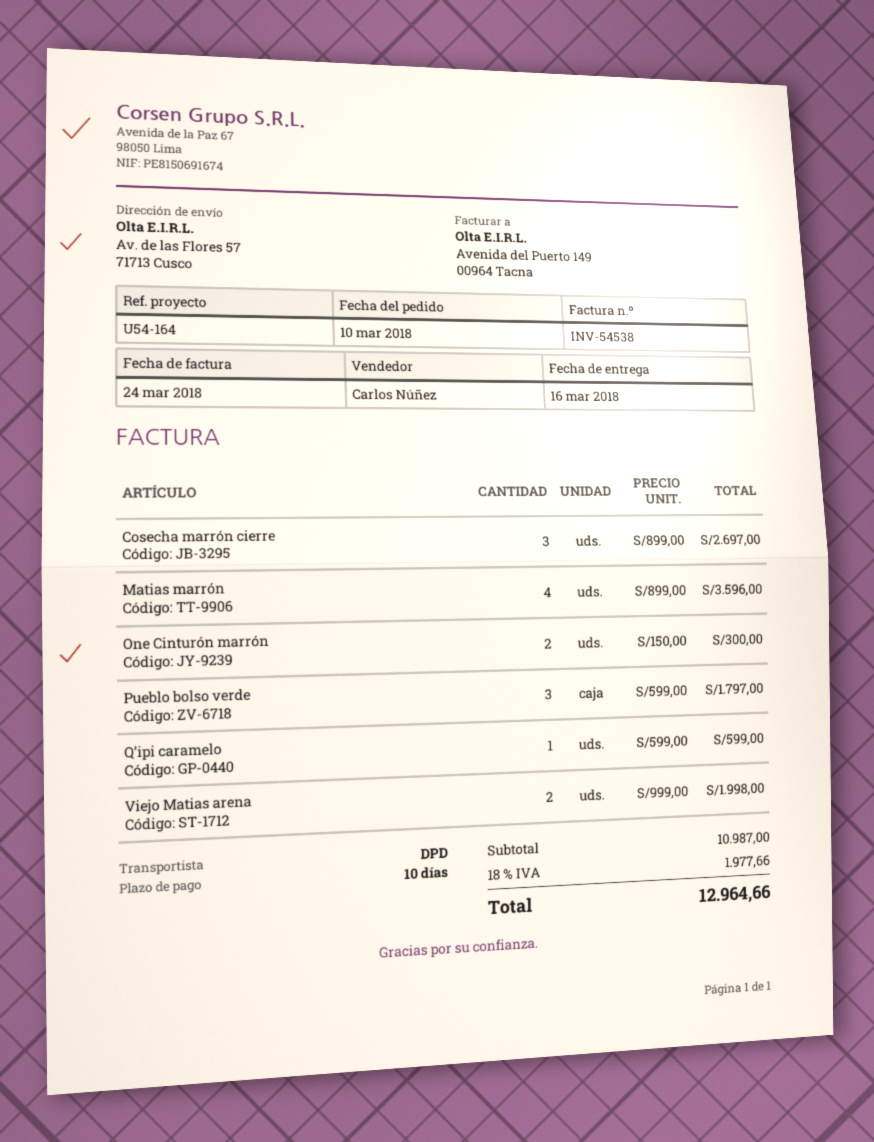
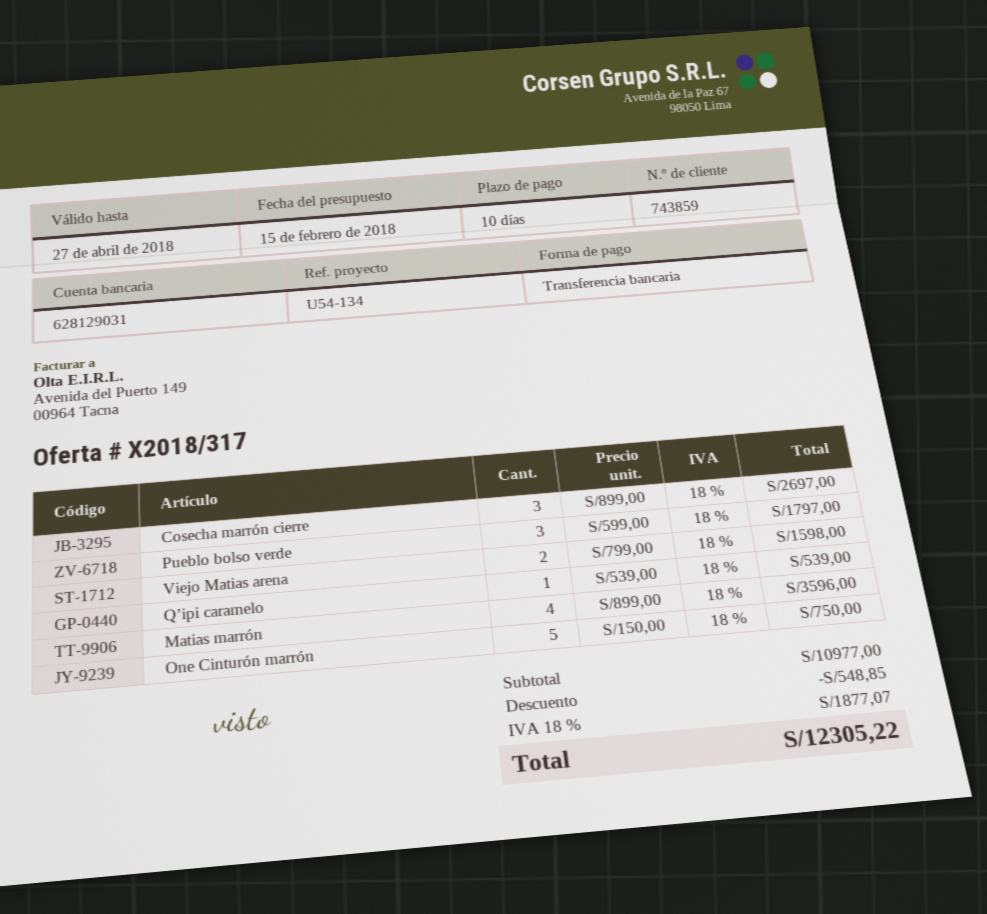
reference: U54-164 -> U54-134
One Cinturón marrón: 2 x 150.00 = 300.00 -> 5 x 150.00 = 750.00
Q’ipi caramelo: 1 x 599.00 = 599.00 -> 1 x 539.00 = 539.00
Viejo Matias arena: 2 x 999.00 = 1998.00 -> 2 x 799.00 = 1598.00
subtotal: 10987.00 -> 10977.00
discount: none -> 548.85
tax: 18% = 1977.66 -> 18% = 1877.07
total: 12964.66 -> 12305.22

